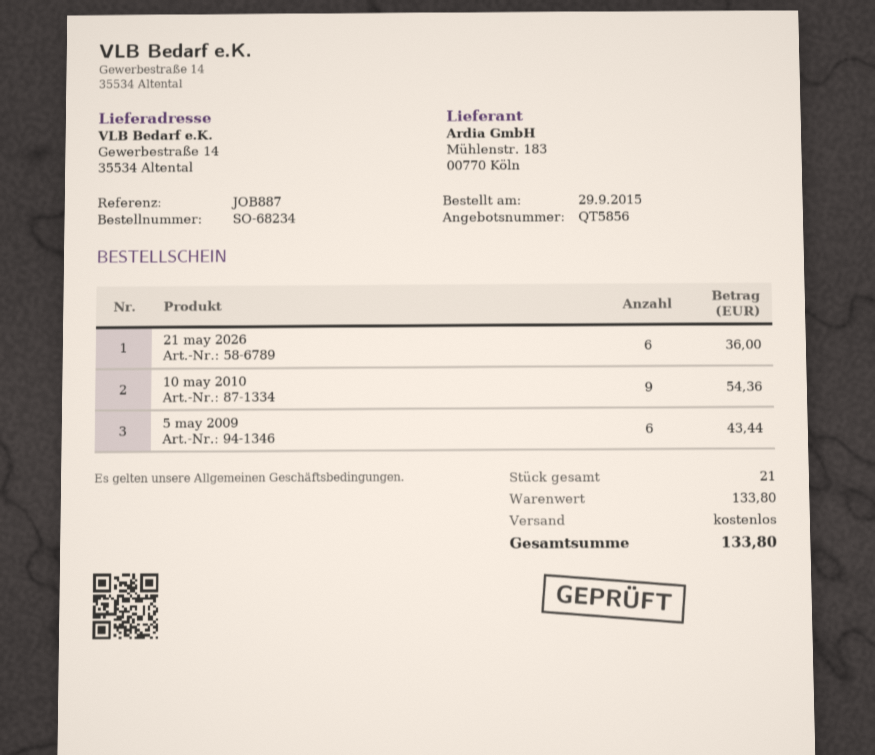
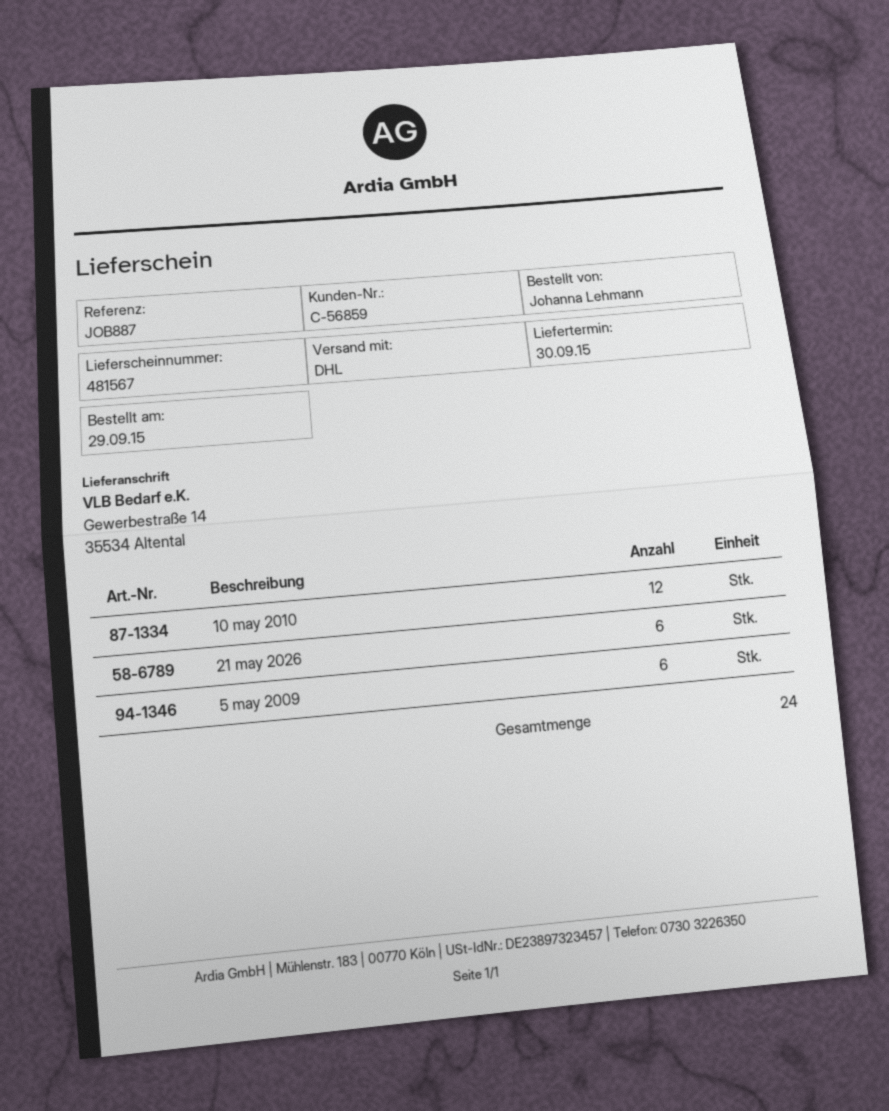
10 may 2010: 9 -> 12
total quantity: 21 -> 24

